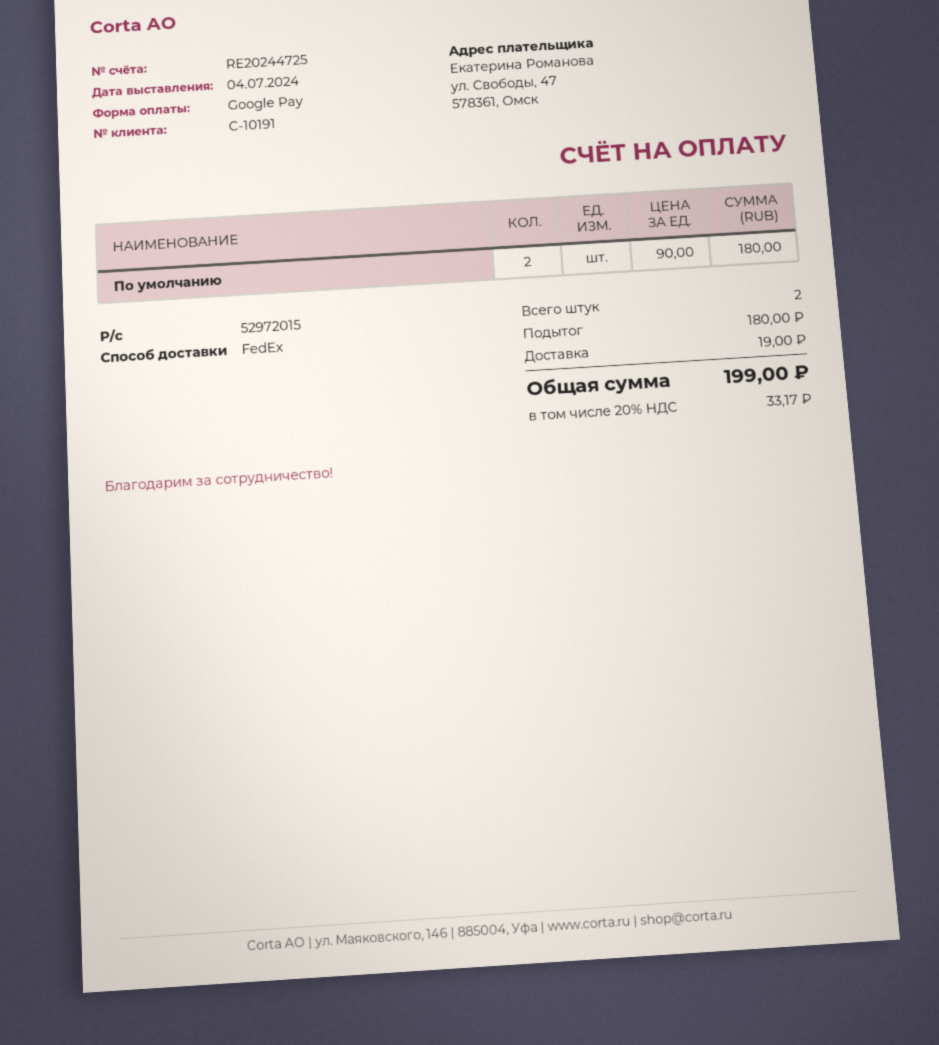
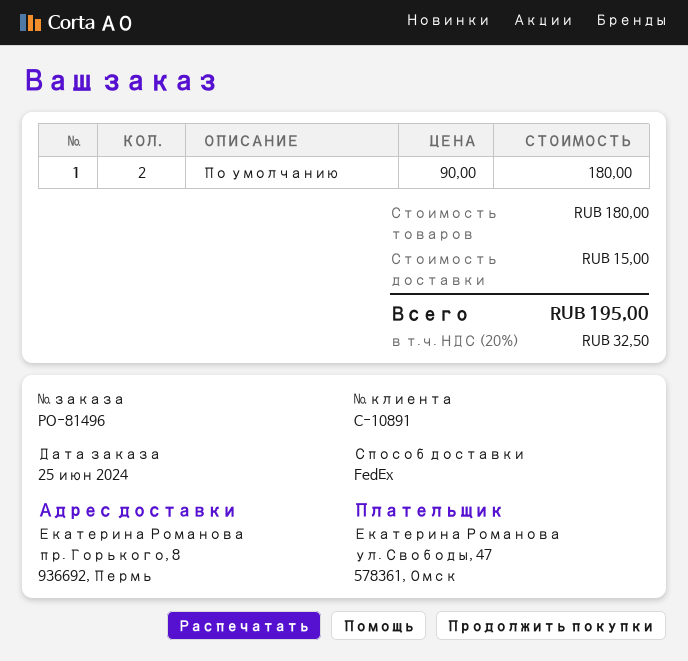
customer number: C-10191 -> C-10891
shipping: 19.00 -> 15.00
tax: 20% = 33.17 -> 20% = 32.50
total: 199.00 -> 195.00

